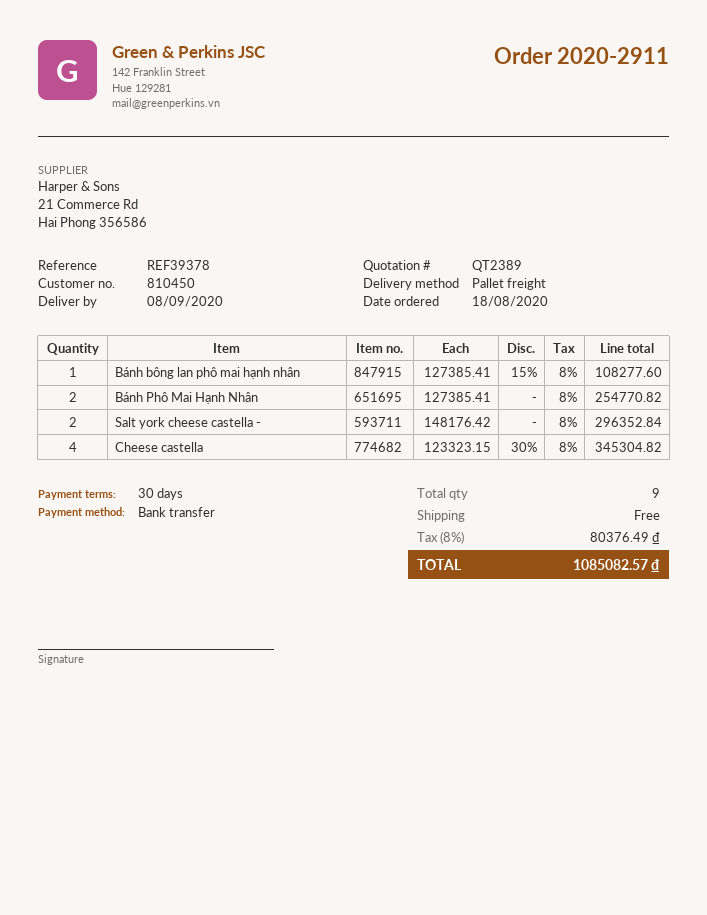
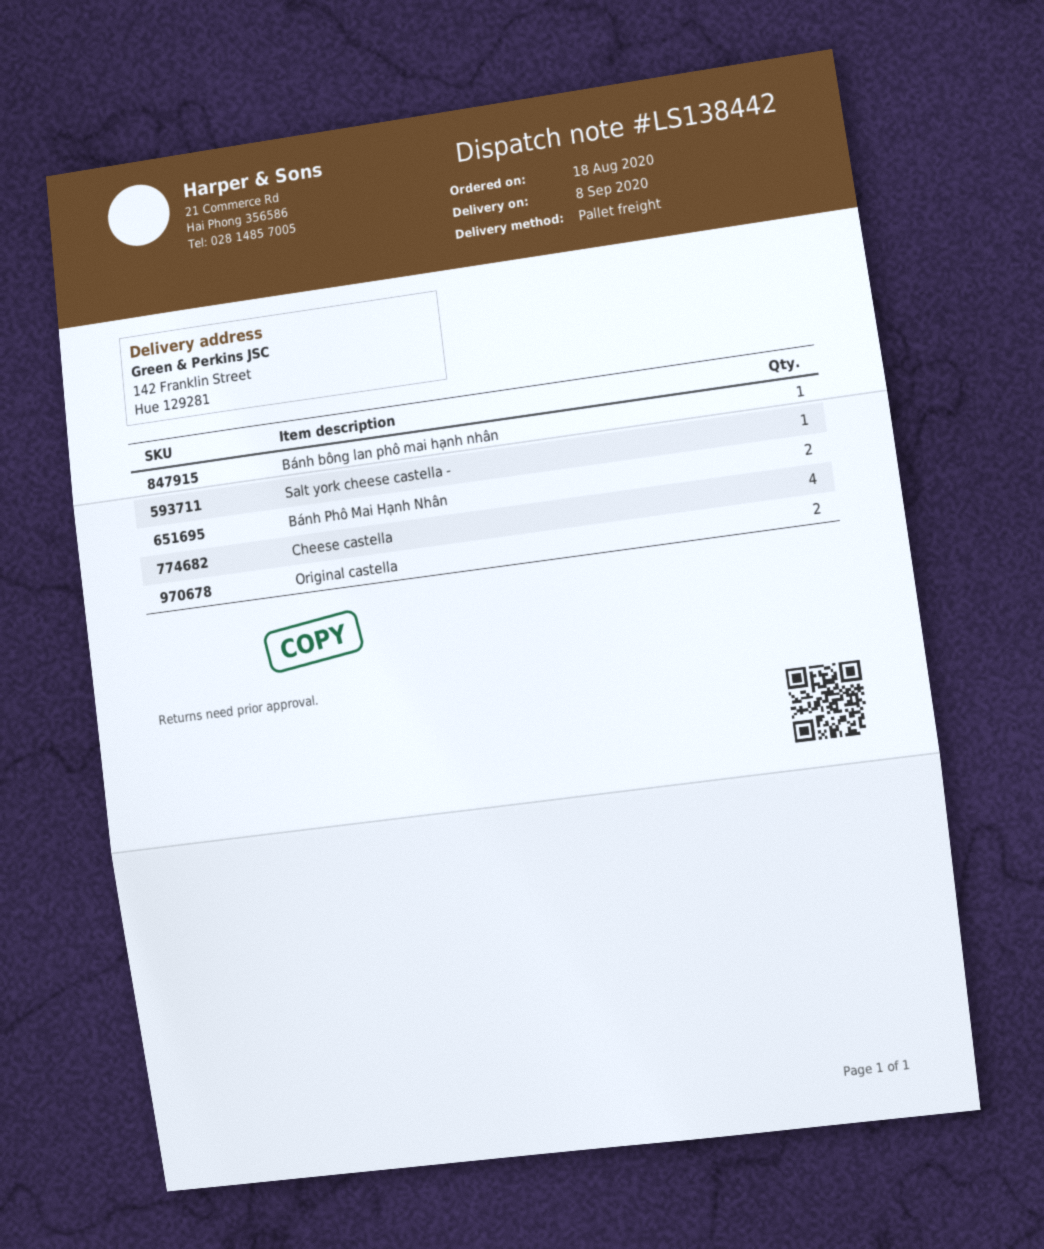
Salt york cheese castella -: 2 -> 1
Original castella: none -> 2

